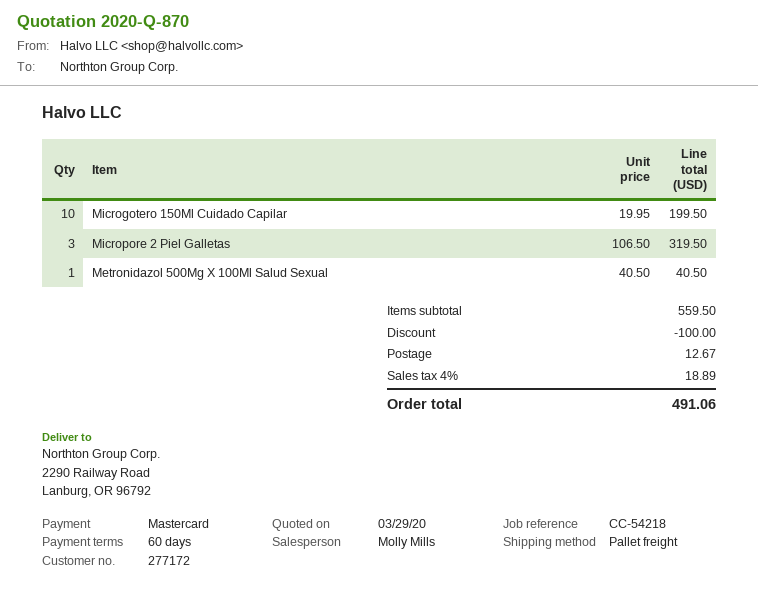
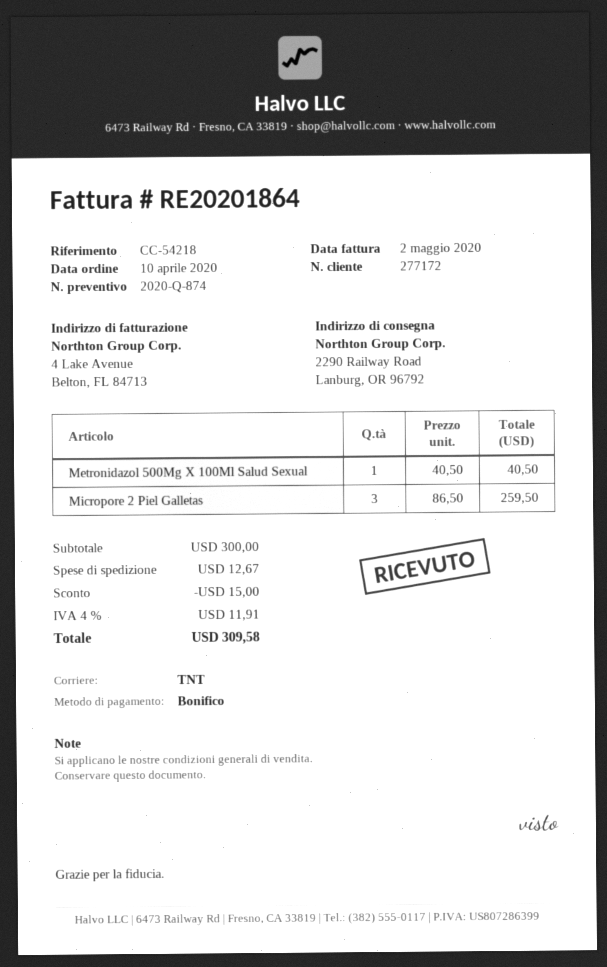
quote number: 2020-Q-870 -> 2020-Q-874
payment method: Mastercard -> bank transfer
shipping method: pallet freight -> TNT
Microgotero 150Ml Cuidado Capilar: 10 x 19.95 = 199.50 -> none
Micropore 2 Piel Galletas: 3 x 106.50 = 319.50 -> 3 x 86.50 = 259.50
subtotal: 559.50 -> 300.00
discount: 100.00 -> 15.00
tax: 4% = 18.89 -> 4% = 11.91
total: 491.06 -> 309.58

